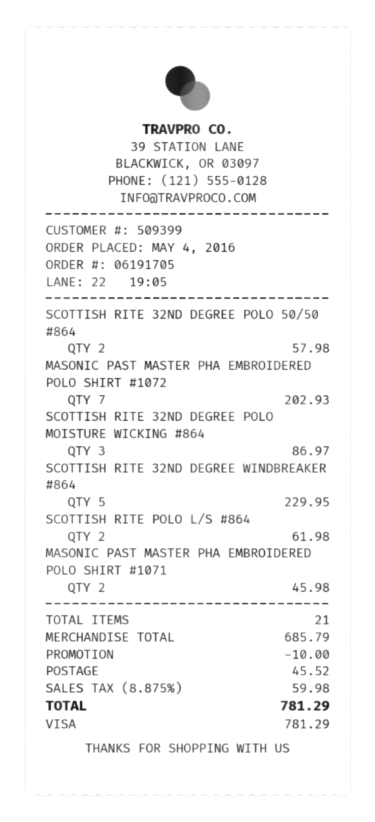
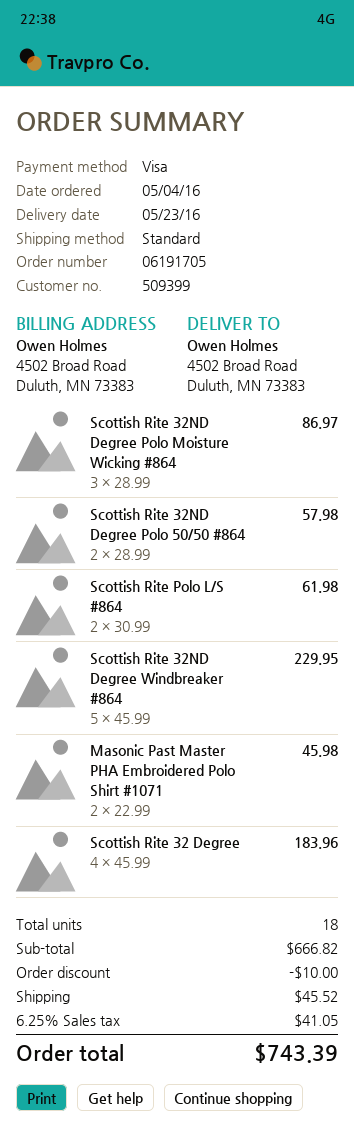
MASONIC PAST MASTER PHA EMBROIDERED POLO SHIRT #1072: 7 for 202.93 -> none
Scottish Rite 32 Degree: none -> 4 for 183.96
total quantity: 21 -> 18
subtotal: 685.79 -> 666.82
tax: 8.875% = 59.98 -> 6.25% = 41.05
total: 781.29 -> 743.39

